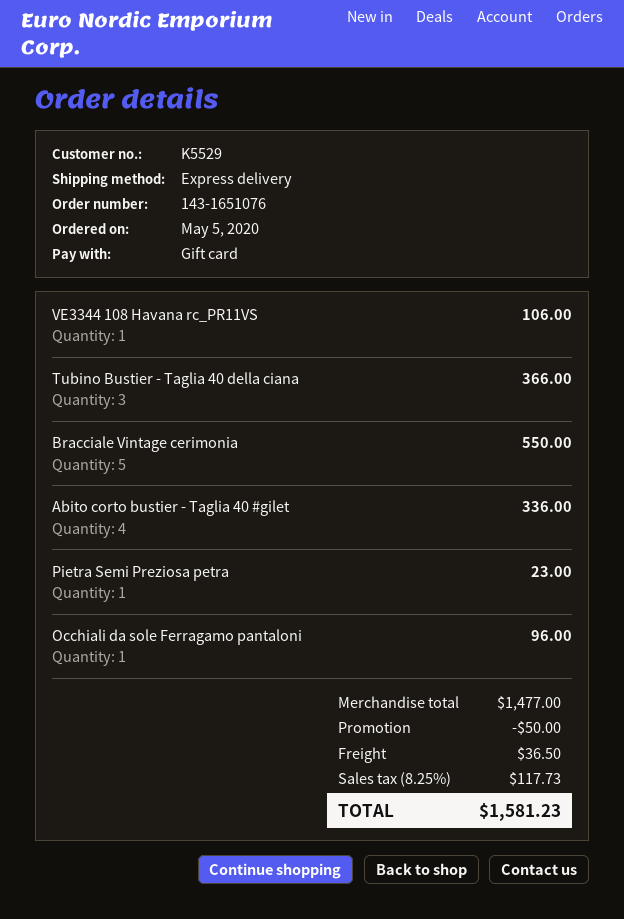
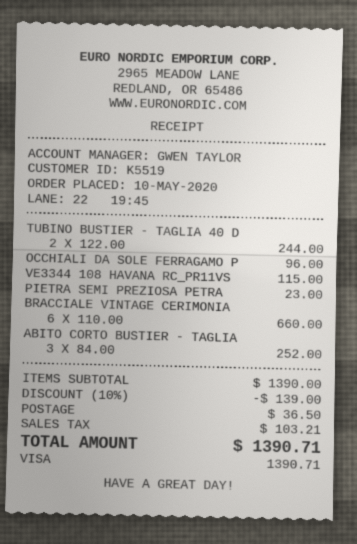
order date: 2020-05-05 -> 2020-05-10
customer number: K5529 -> K5519
payment method: gift card -> Visa
VE3344 108 Havana rc_PR11VS: 1 for 106.00 -> 1 for 115.00
Tubino Bustier - Taglia 40 della ciana: 3 for 366.00 -> 2 for 244.00
Bracciale Vintage cerimonia: 5 for 550.00 -> 6 for 660.00
Abito corto bustier - Taglia 40 #gilet: 4 for 336.00 -> 3 for 252.00
subtotal: 1477.00 -> 1390.00
discount: 50.00 -> 139.00
tax: 117.73 -> 103.21
total: 1581.23 -> 1390.71

